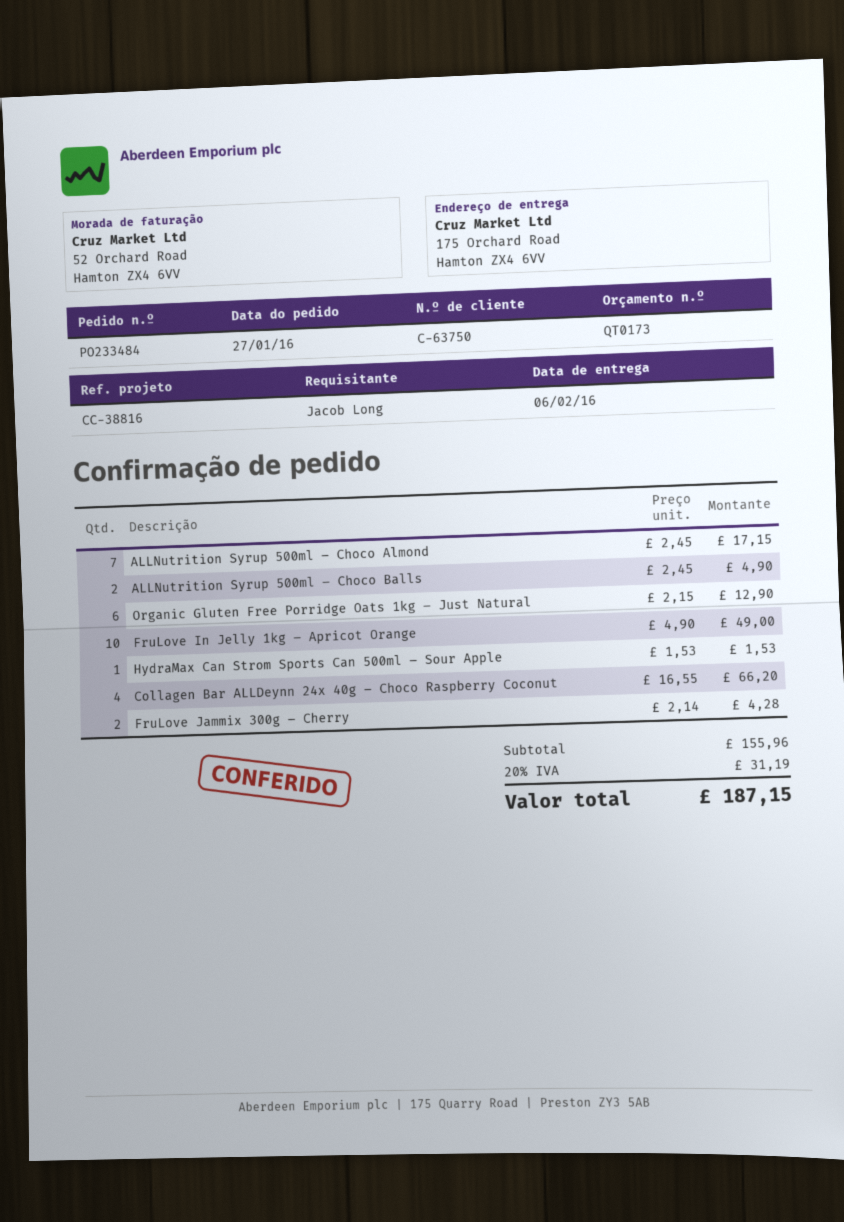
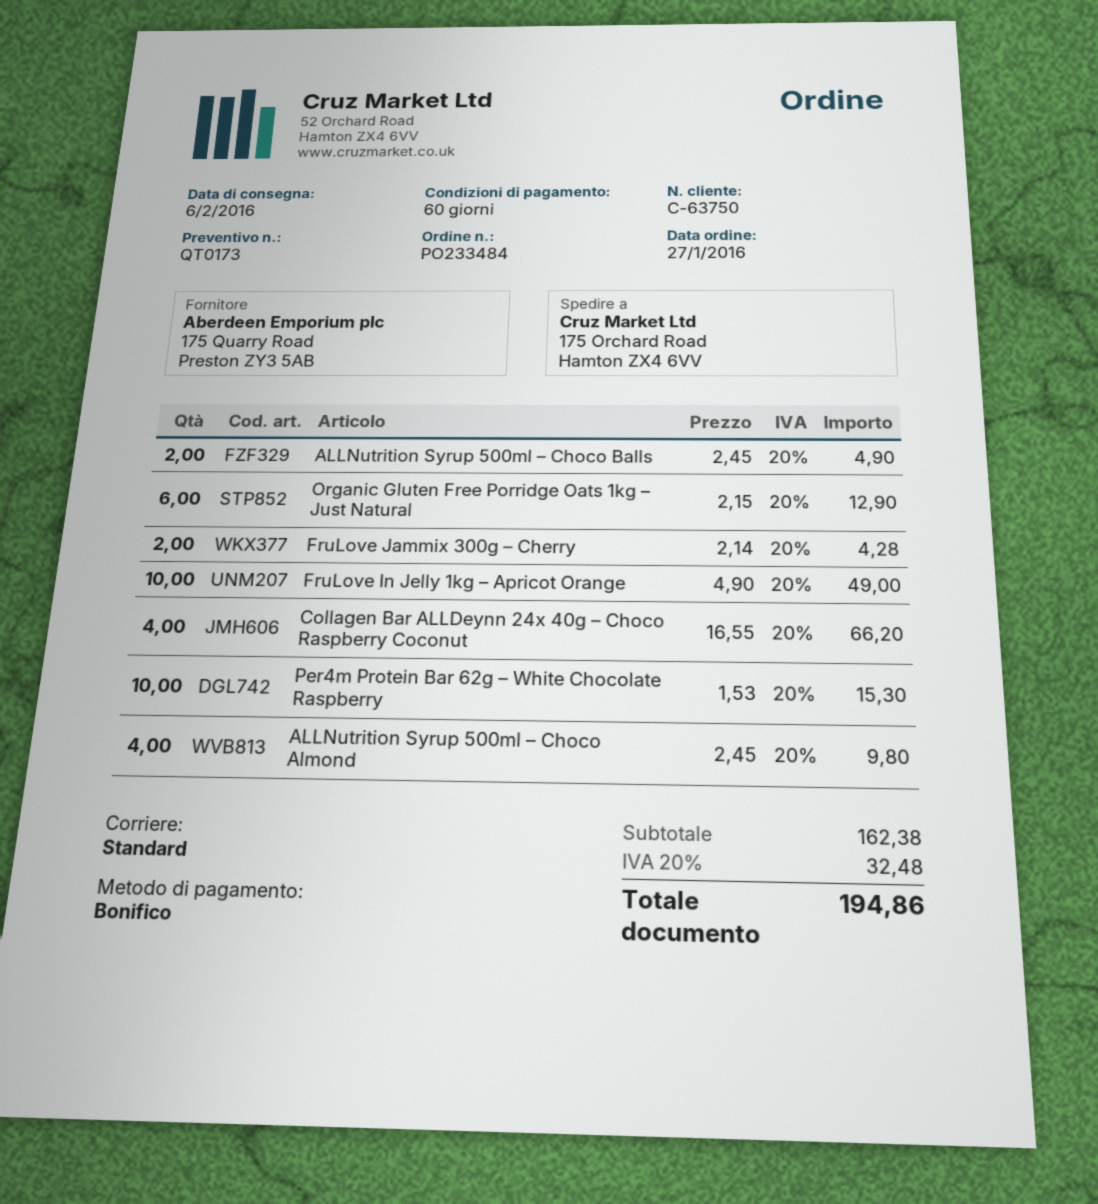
ALLNutrition Syrup 500ml – Choco Almond: 7 x 2.45 = 17.15 -> 4 x 2.45 = 9.80
HydraMax Can Strom Sports Can 500ml – Sour Apple: 1 x 1.53 = 1.53 -> none
Per4m Protein Bar 62g – White Chocolate Raspberry: none -> 10 x 1.53 = 15.30
subtotal: 155.96 -> 162.38
tax: 20% = 31.19 -> 20% = 32.48
total: 187.15 -> 194.86

